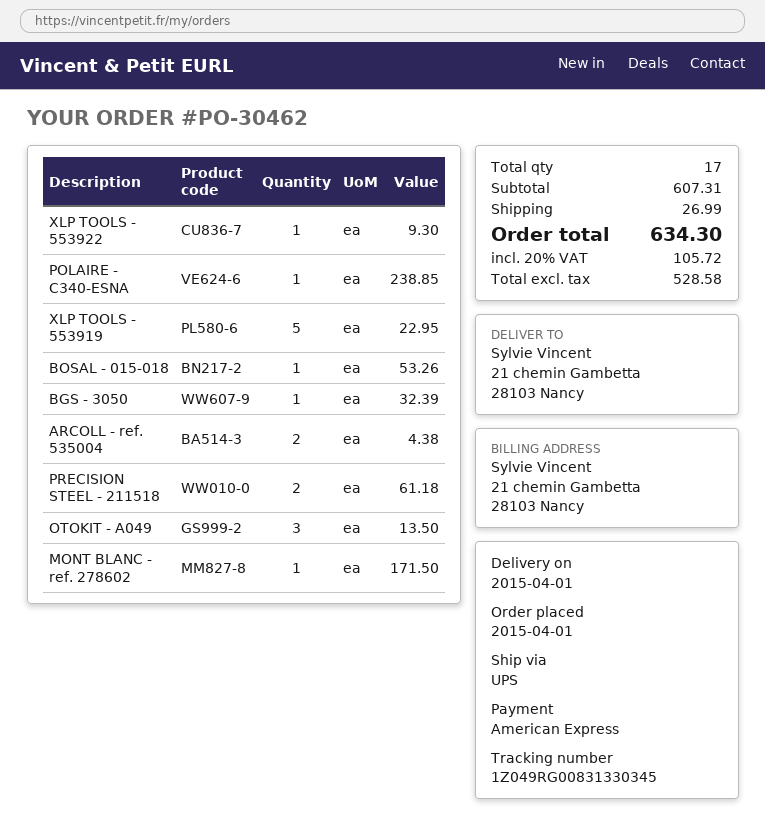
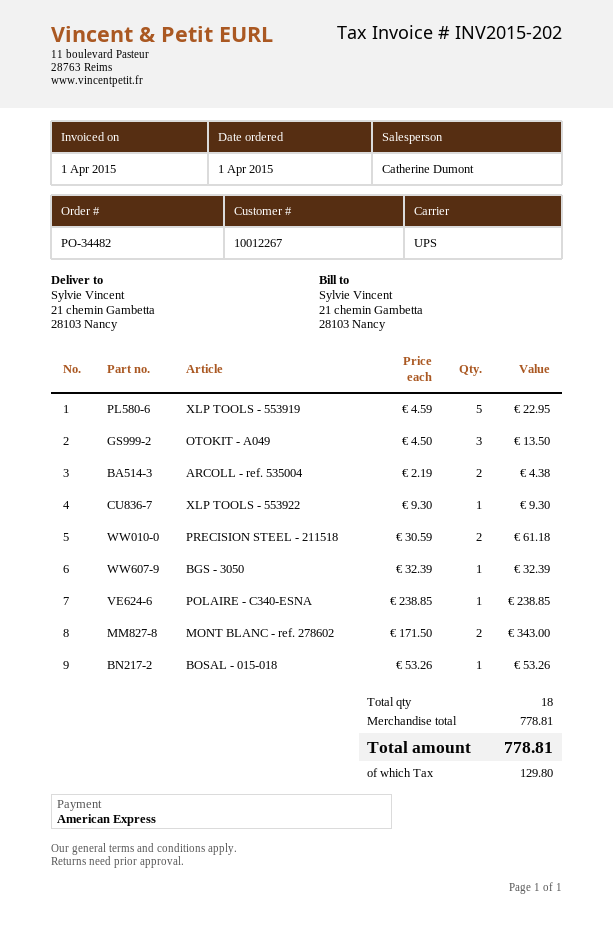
order number: PO-30462 -> PO-34482
MONT BLANC - ref. 278602: 1 for 171.50 -> 2 for 343.00
total quantity: 17 -> 18
subtotal: 607.31 -> 778.81
shipping: 26.99 -> none
tax: 105.72 -> 129.80
total: 634.30 -> 778.81

